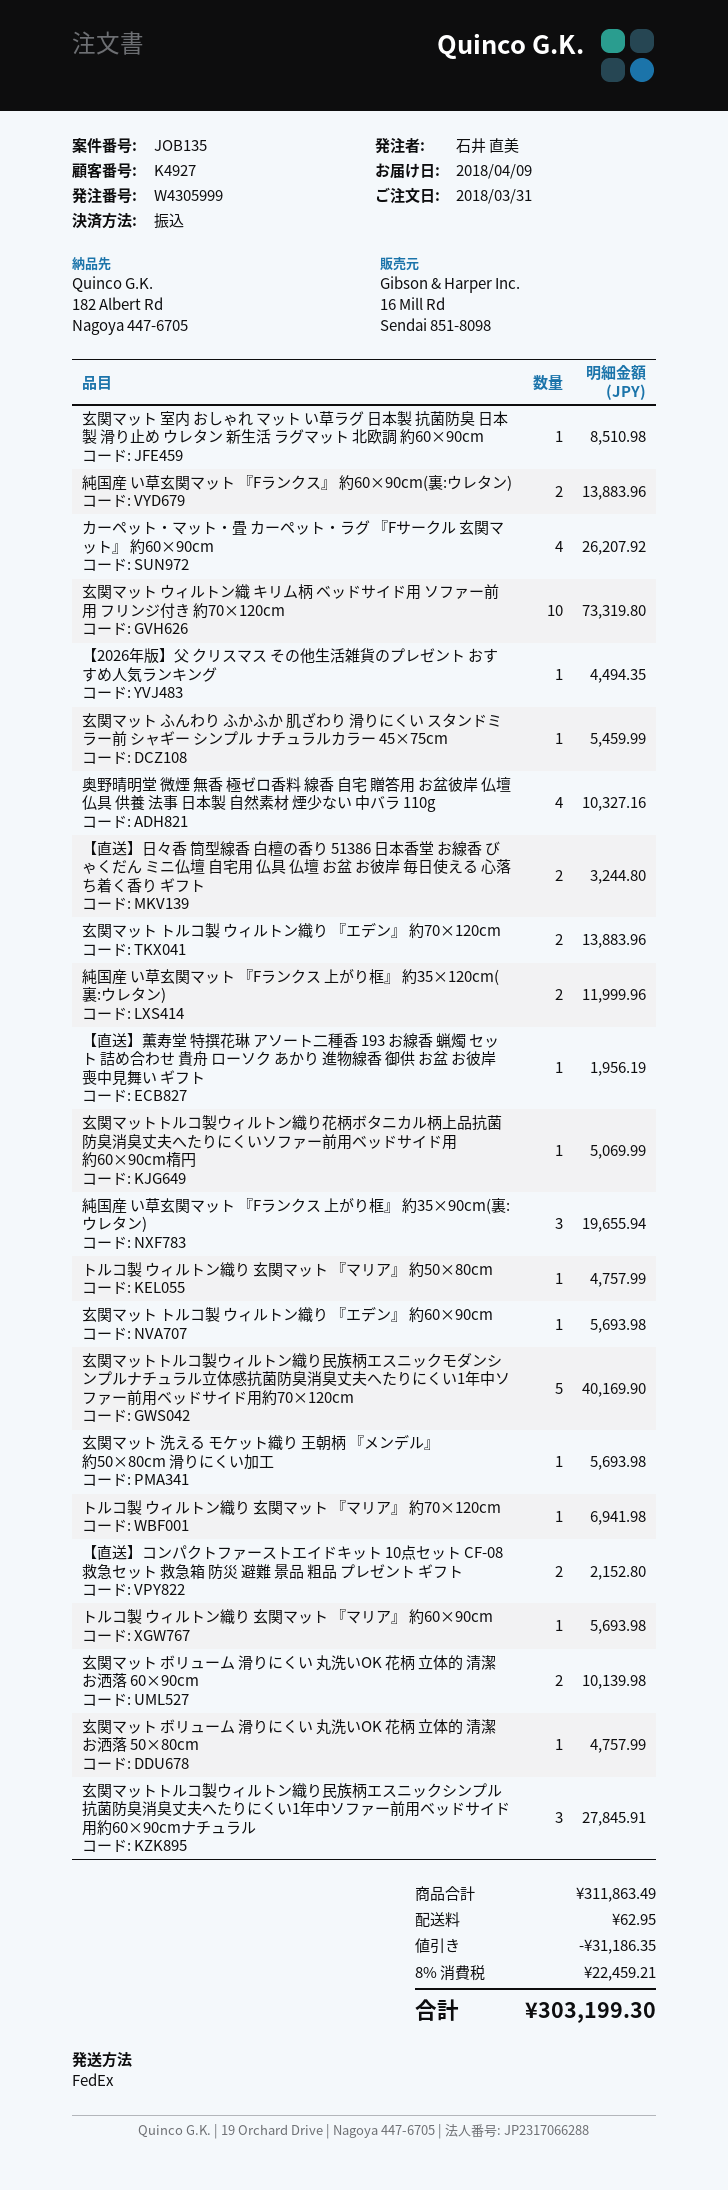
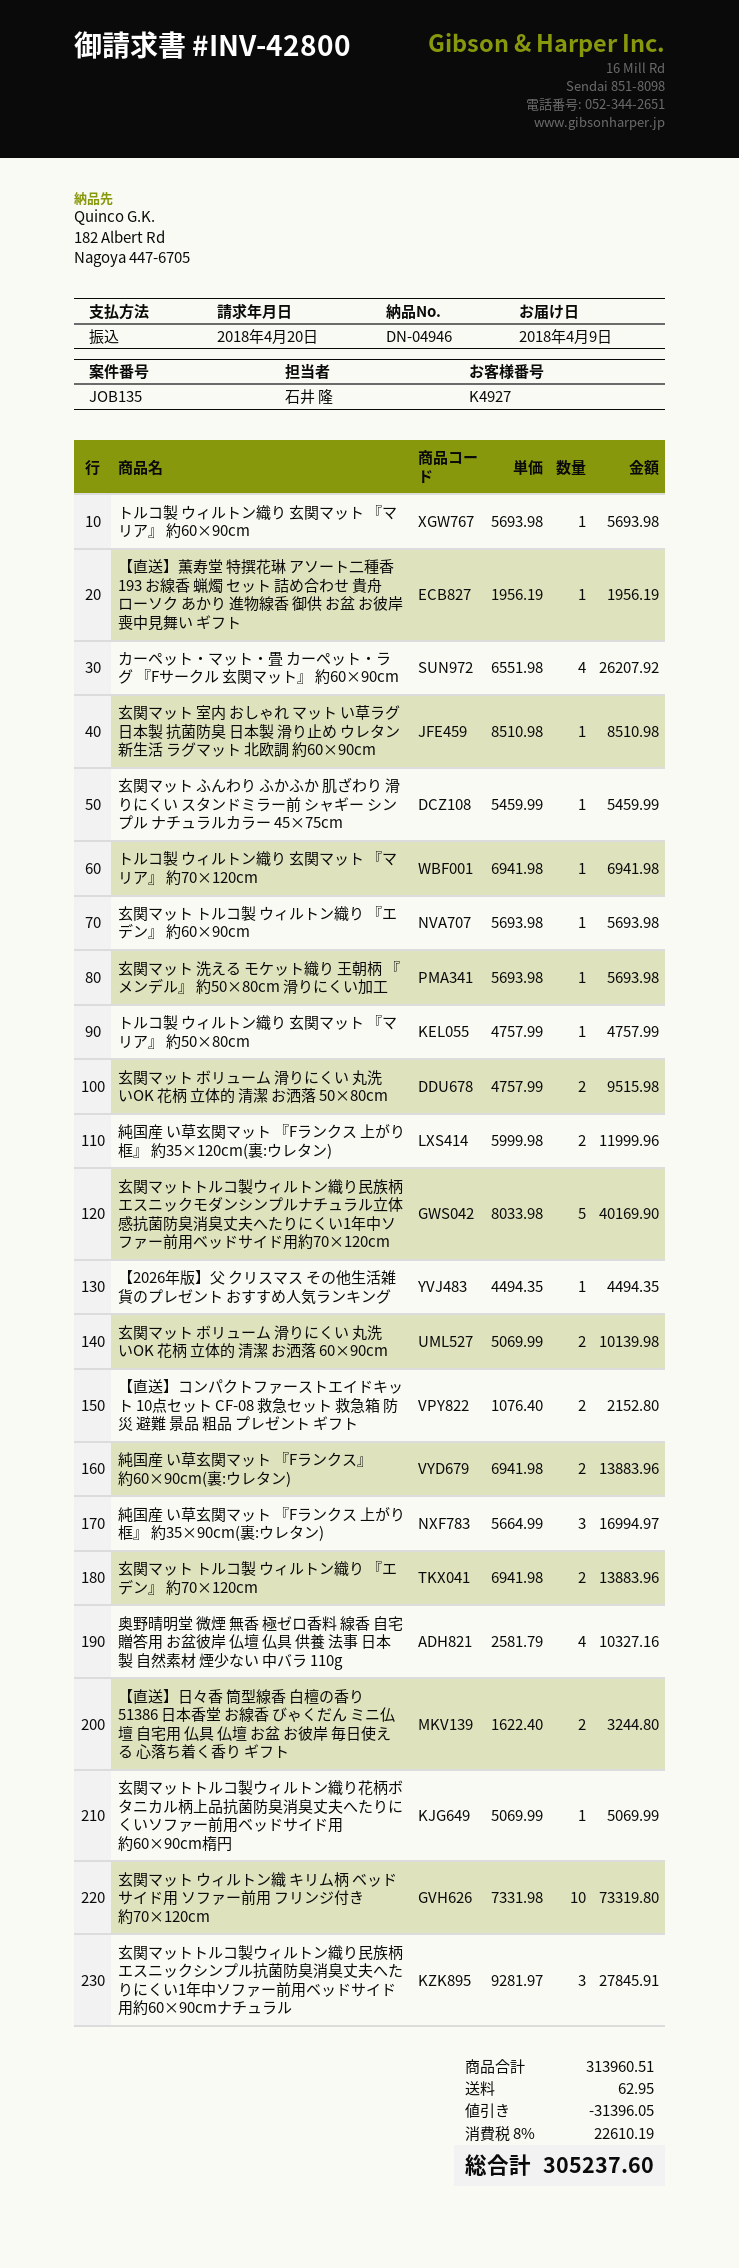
純国産 い草玄関マット 『Fランクス 上がり框』 約35×90cm(裏:ウレタン): 3 for 19655.94 -> 3 for 16994.97
玄関マット ボリューム 滑りにくい 丸洗いOK 花柄 立体的 清潔 お洒落 50×80cm: 1 for 4757.99 -> 2 for 9515.98
subtotal: 311863.49 -> 313960.51
discount: 31186.35 -> 31396.05
tax: 8% = 22459.21 -> 8% = 22610.19
total: 303199.30 -> 305237.60

